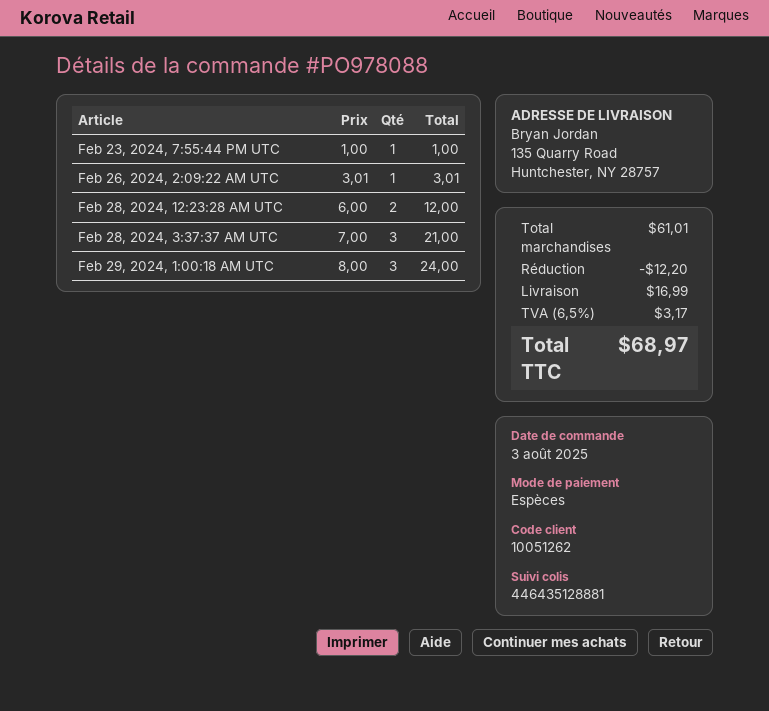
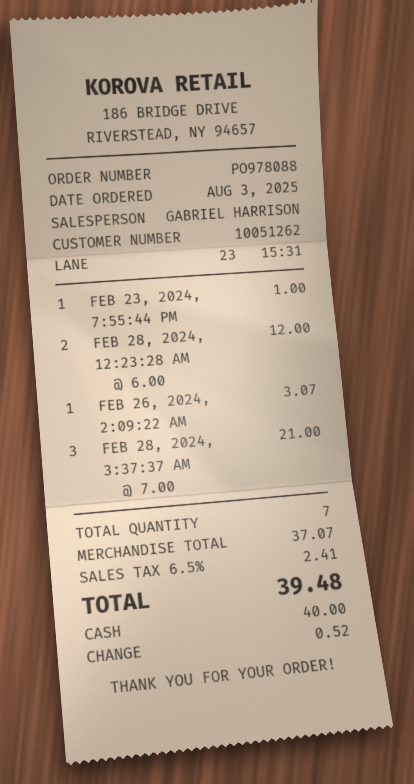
Feb 26, 2024, 2:09:22 AM UTC: 1 x 3.01 = 3.01 -> 1 x 3.07 = 3.07
Feb 29, 2024, 1:00:18 AM UTC: 3 x 8.00 = 24.00 -> none
subtotal: 61.01 -> 37.07
discount: 12.20 -> none
shipping: 16.99 -> none
tax: 6.5% = 3.17 -> 6.5% = 2.41
total: 68.97 -> 39.48

